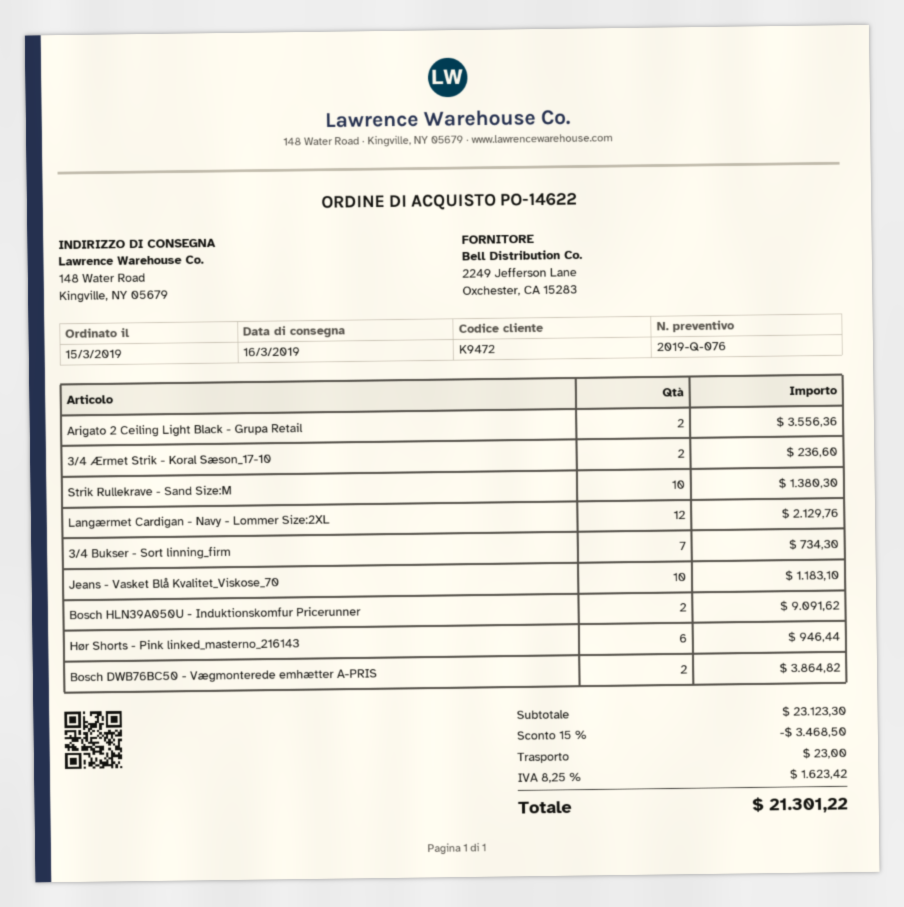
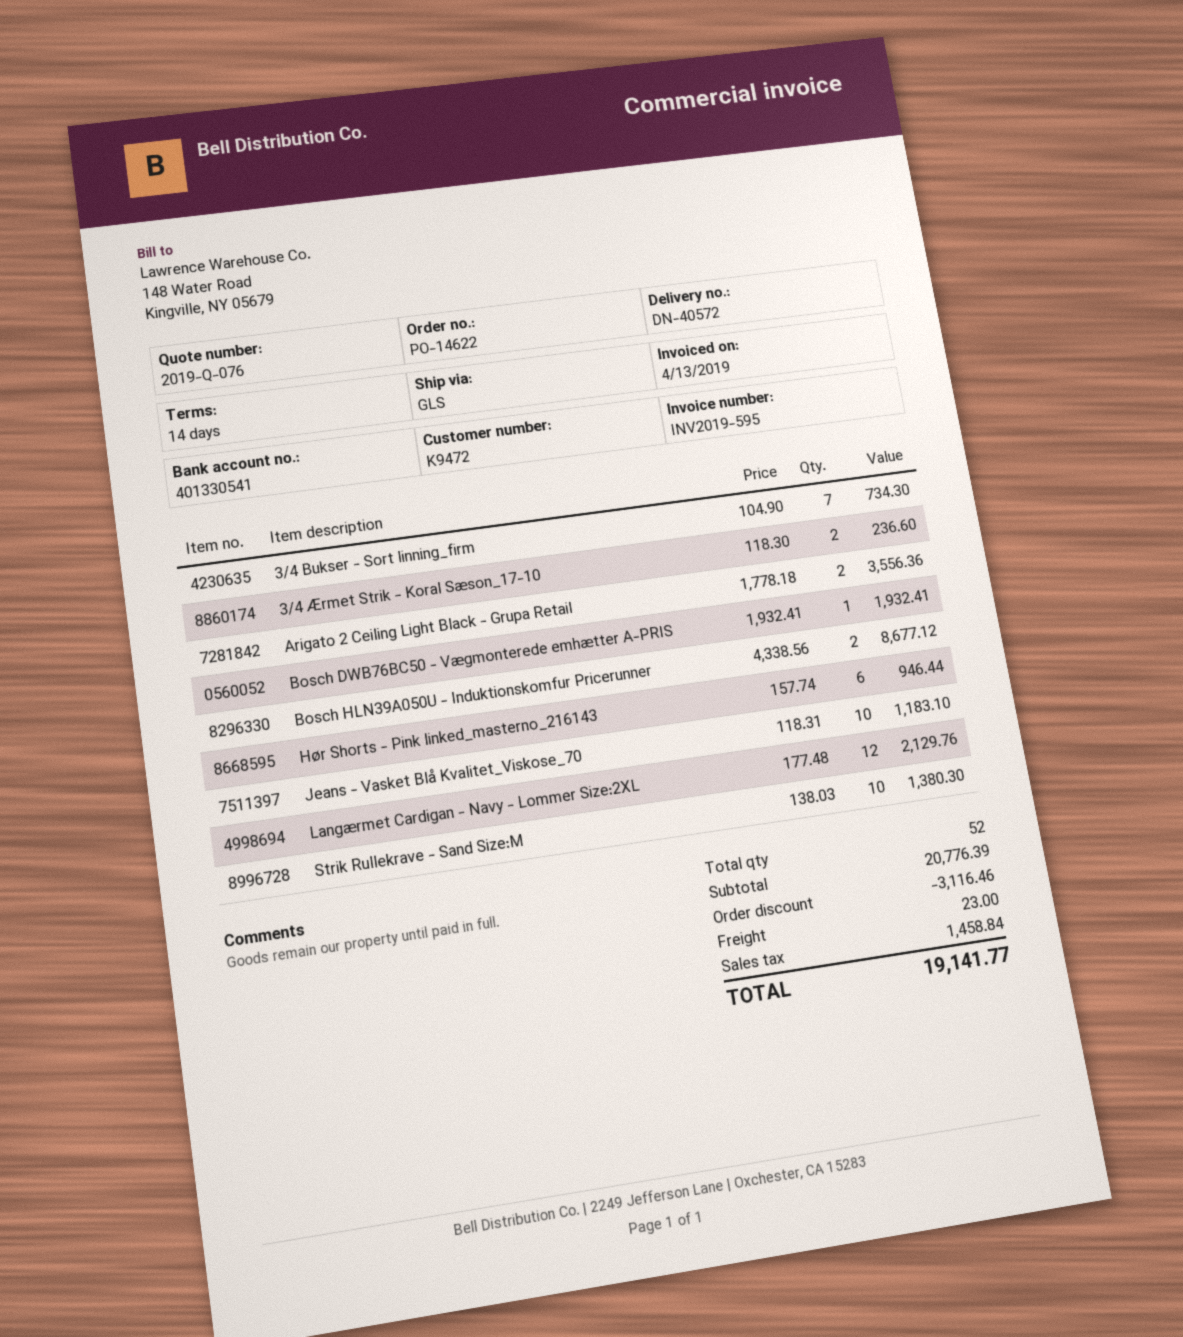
Bosch HLN39A050U - Induktionskomfur Pricerunner: 2 for 9091.62 -> 2 for 8677.12
Bosch DWB76BC50 - Vægmonterede emhætter A-PRIS: 2 for 3864.82 -> 1 for 1932.41
subtotal: 23123.30 -> 20776.39
discount: 3468.50 -> 3116.46
tax: 1623.42 -> 1458.84
total: 21301.22 -> 19141.77

